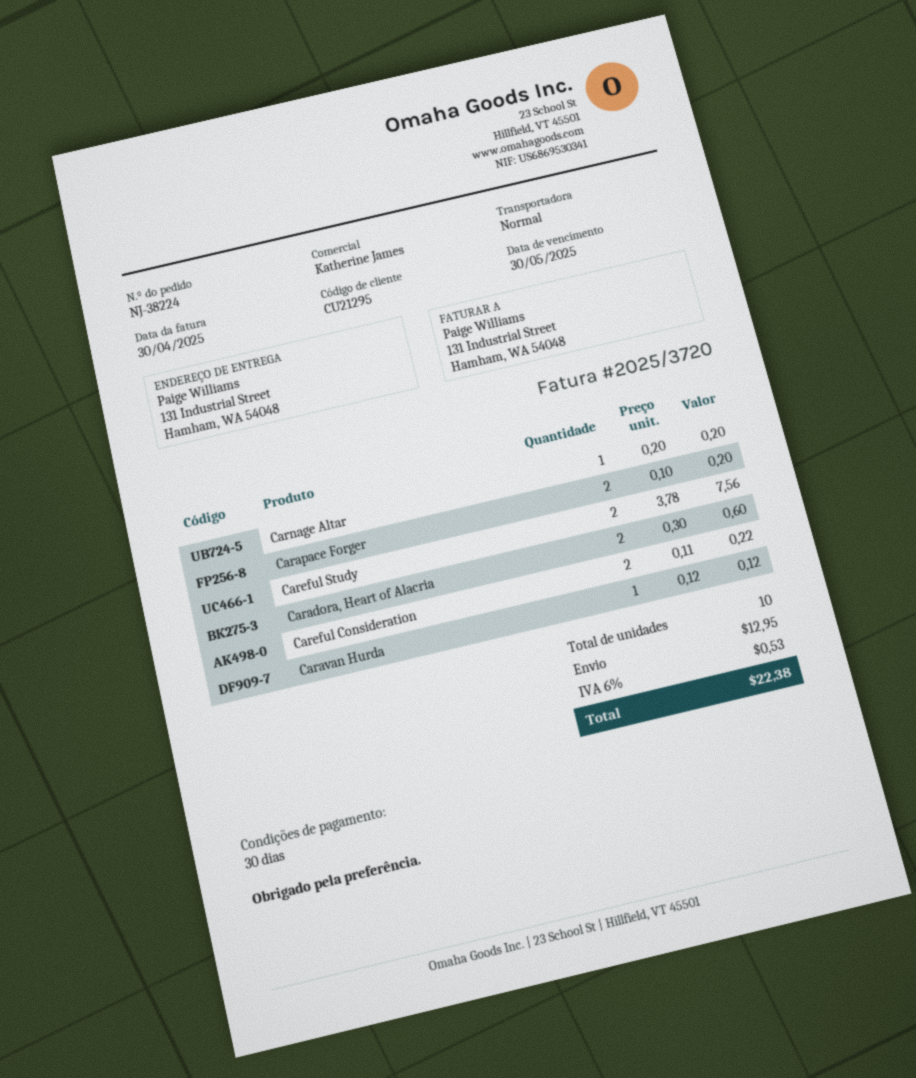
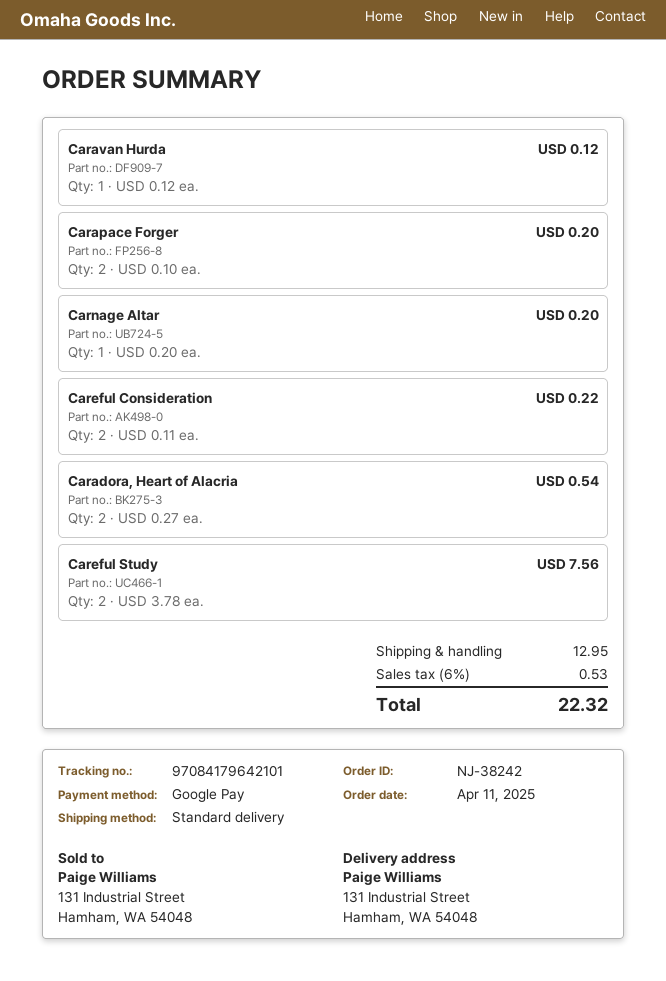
order number: NJ-38224 -> NJ-38242
Caradora, Heart of Alacria: 2 x 0.30 = 0.60 -> 2 x 0.27 = 0.54
total: 22.38 -> 22.32

